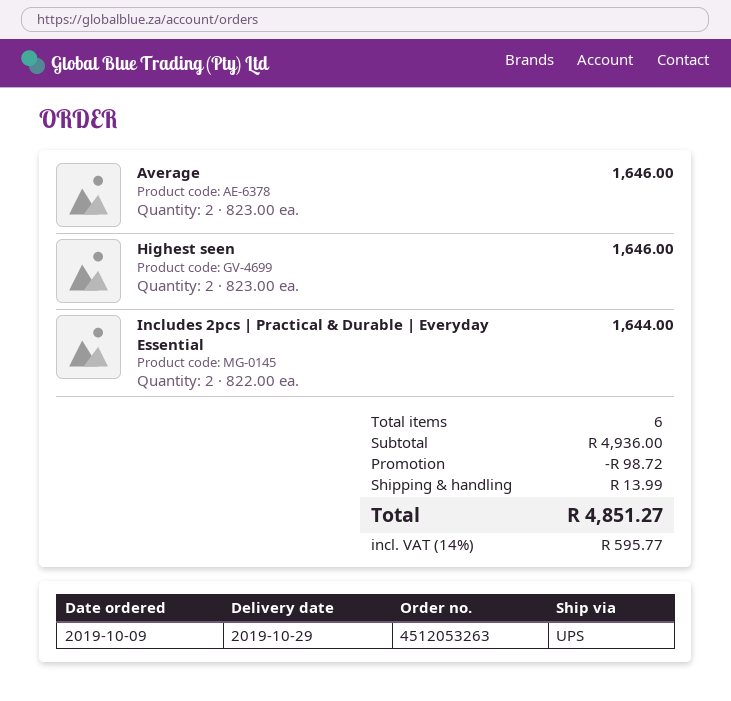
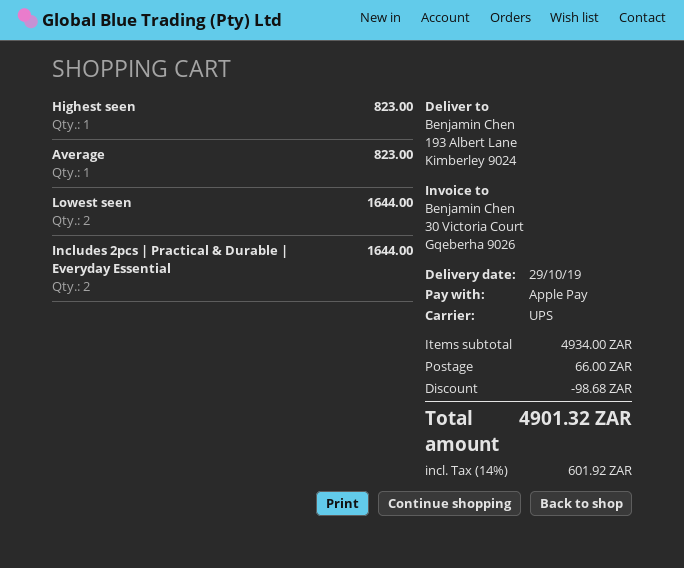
Average: 2 for 1646.00 -> 1 for 823.00
Highest seen: 2 for 1646.00 -> 1 for 823.00
Lowest seen: none -> 2 for 1644.00
subtotal: 4936.00 -> 4934.00
discount: 98.72 -> 98.68
shipping: 13.99 -> 66.00
tax: 14% = 595.77 -> 14% = 601.92
total: 4851.27 -> 4901.32

